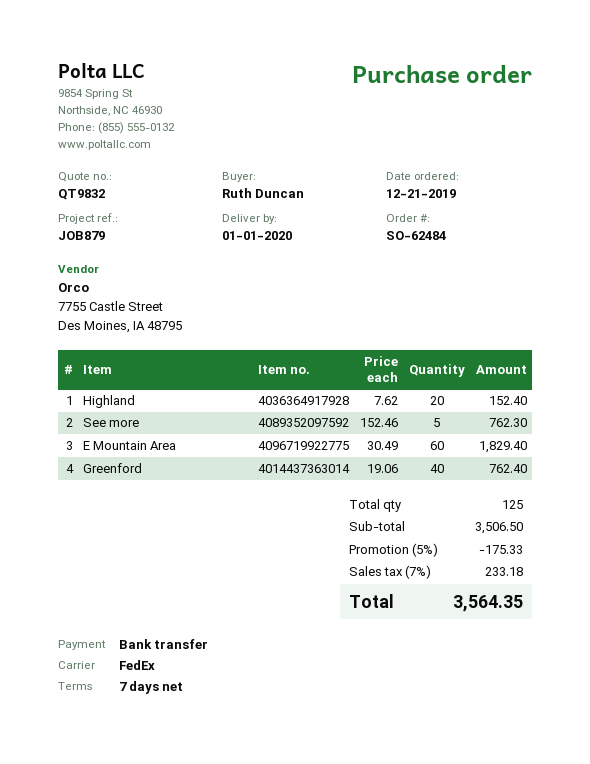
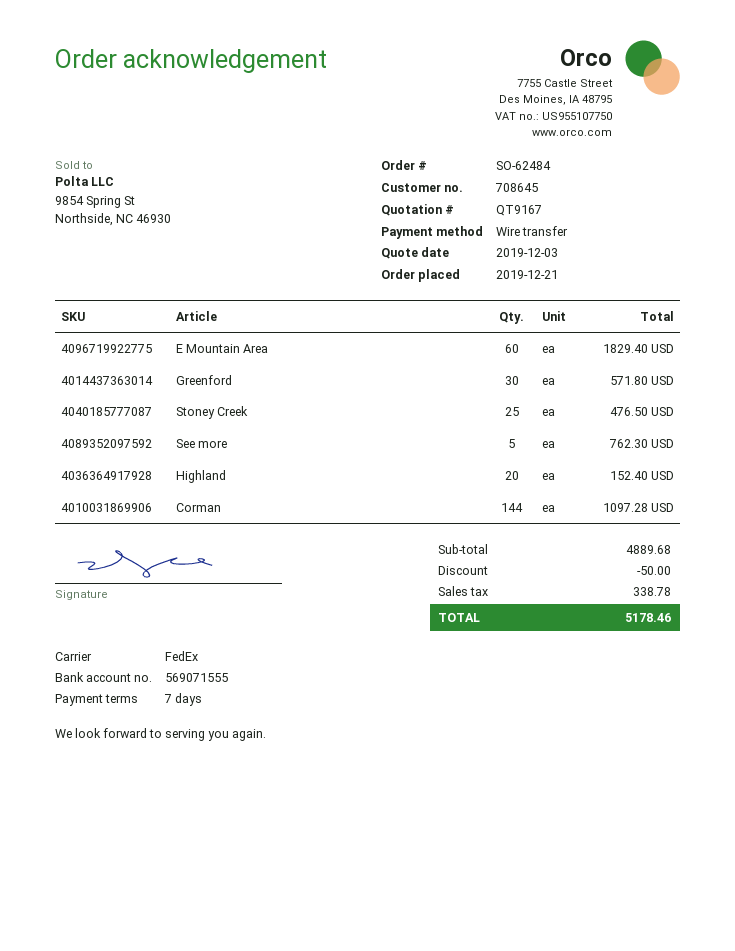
quote number: QT9832 -> QT9167
Greenford: 40 for 762.40 -> 30 for 571.80
Stoney Creek: none -> 25 for 476.50
Corman: none -> 144 for 1097.28
subtotal: 3506.50 -> 4889.68
discount: 175.33 -> 50.00
tax: 233.18 -> 338.78
total: 3564.35 -> 5178.46

